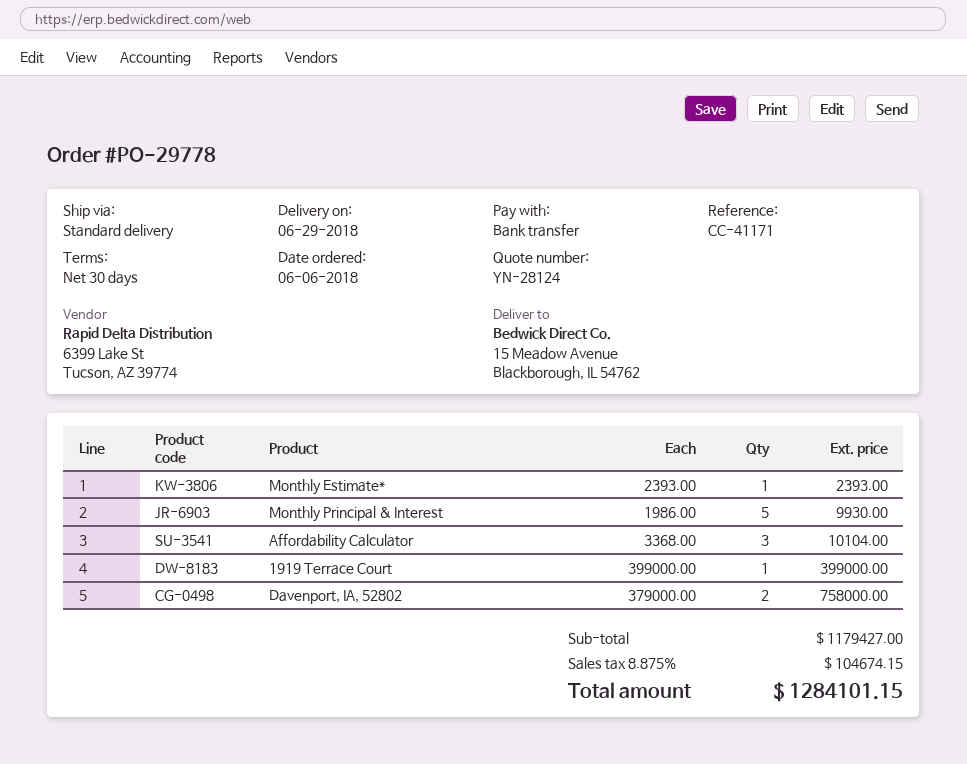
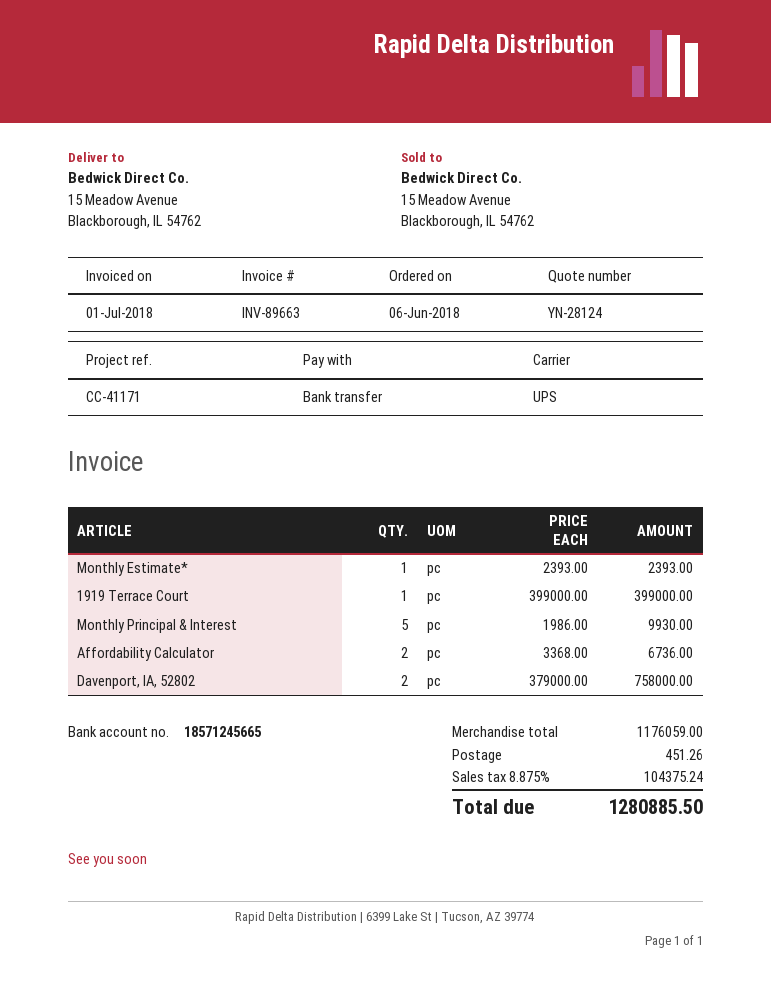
shipping method: standard -> UPS
Affordability Calculator: 3 x 3368.00 = 10104.00 -> 2 x 3368.00 = 6736.00
subtotal: 1179427.00 -> 1176059.00
shipping: none -> 451.26
tax: 8.875% = 104674.15 -> 8.875% = 104375.24
total: 1284101.15 -> 1280885.50

